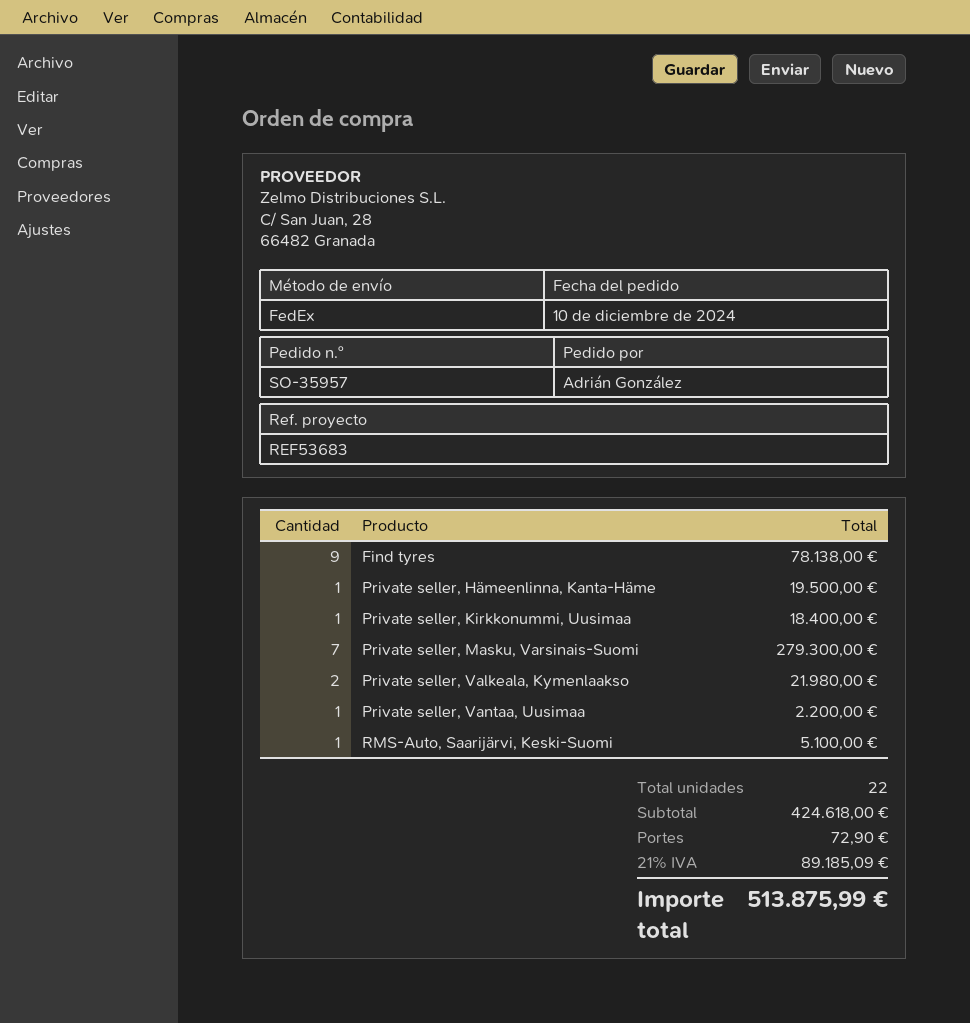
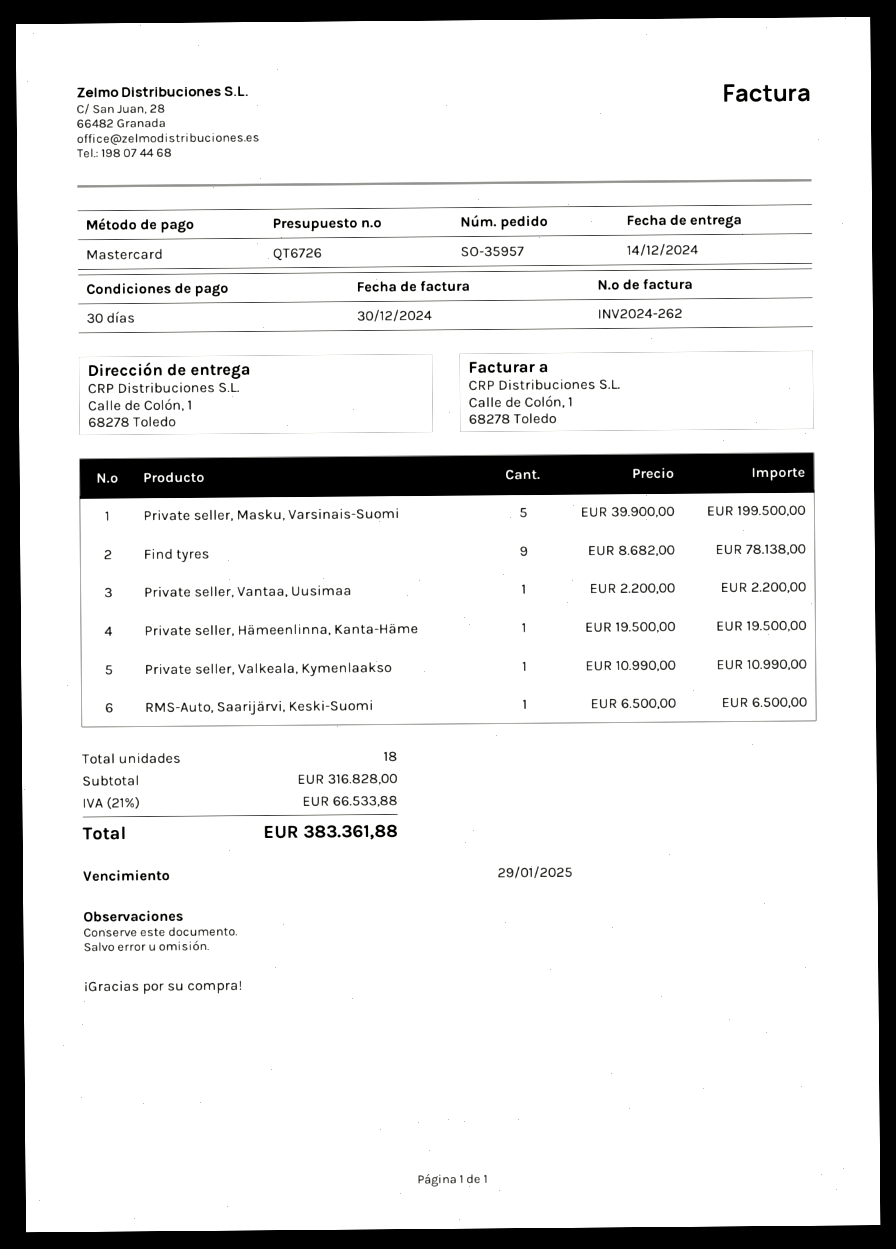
Private seller, Kirkkonummi, Uusimaa: 1 for 18400.00 -> none
Private seller, Masku, Varsinais-Suomi: 7 for 279300.00 -> 5 for 199500.00
Private seller, Valkeala, Kymenlaakso: 2 for 21980.00 -> 1 for 10990.00
RMS-Auto, Saarijärvi, Keski-Suomi: 1 for 5100.00 -> 1 for 6500.00
total quantity: 22 -> 18
subtotal: 424618.00 -> 316828.00
shipping: 72.90 -> none
tax: 21% = 89185.09 -> 21% = 66533.88
total: 513875.99 -> 383361.88

